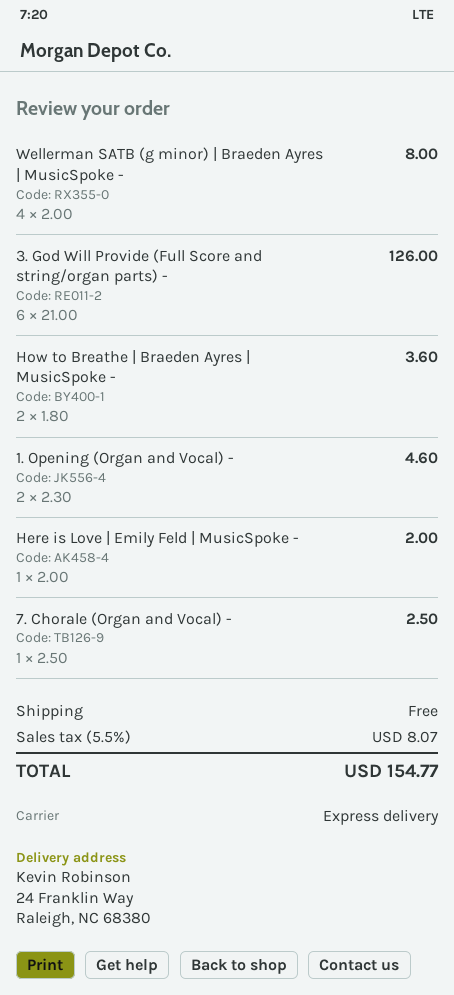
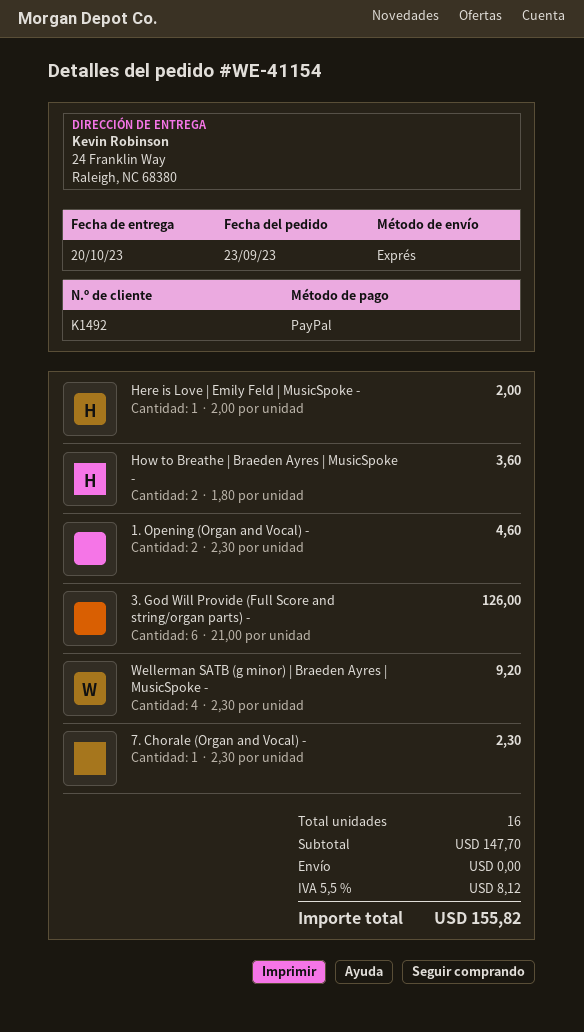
Wellerman SATB (g minor) | Braeden Ayres | MusicSpoke -: 4 x 2.00 = 8.00 -> 4 x 2.30 = 9.20
7. Chorale (Organ and Vocal) -: 1 x 2.50 = 2.50 -> 1 x 2.30 = 2.30
tax: 5.5% = 8.07 -> 5.5% = 8.12
total: 154.77 -> 155.82

